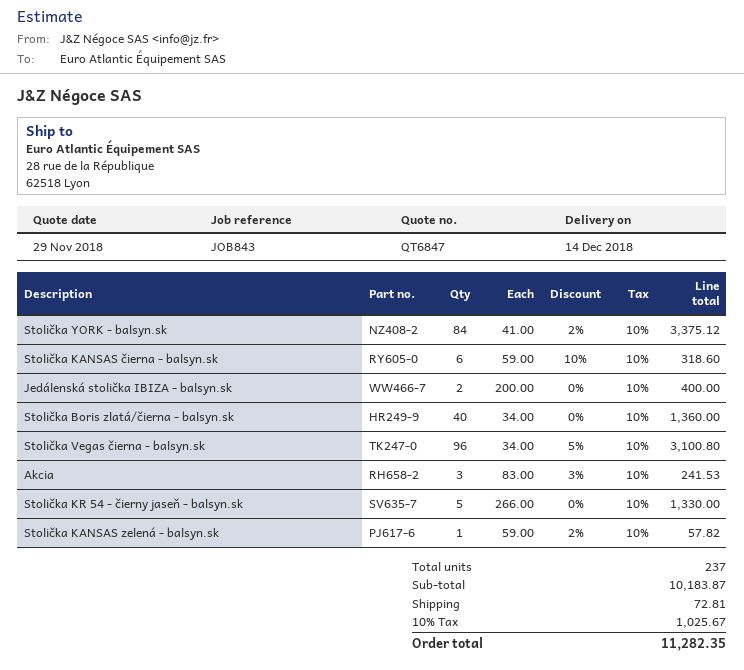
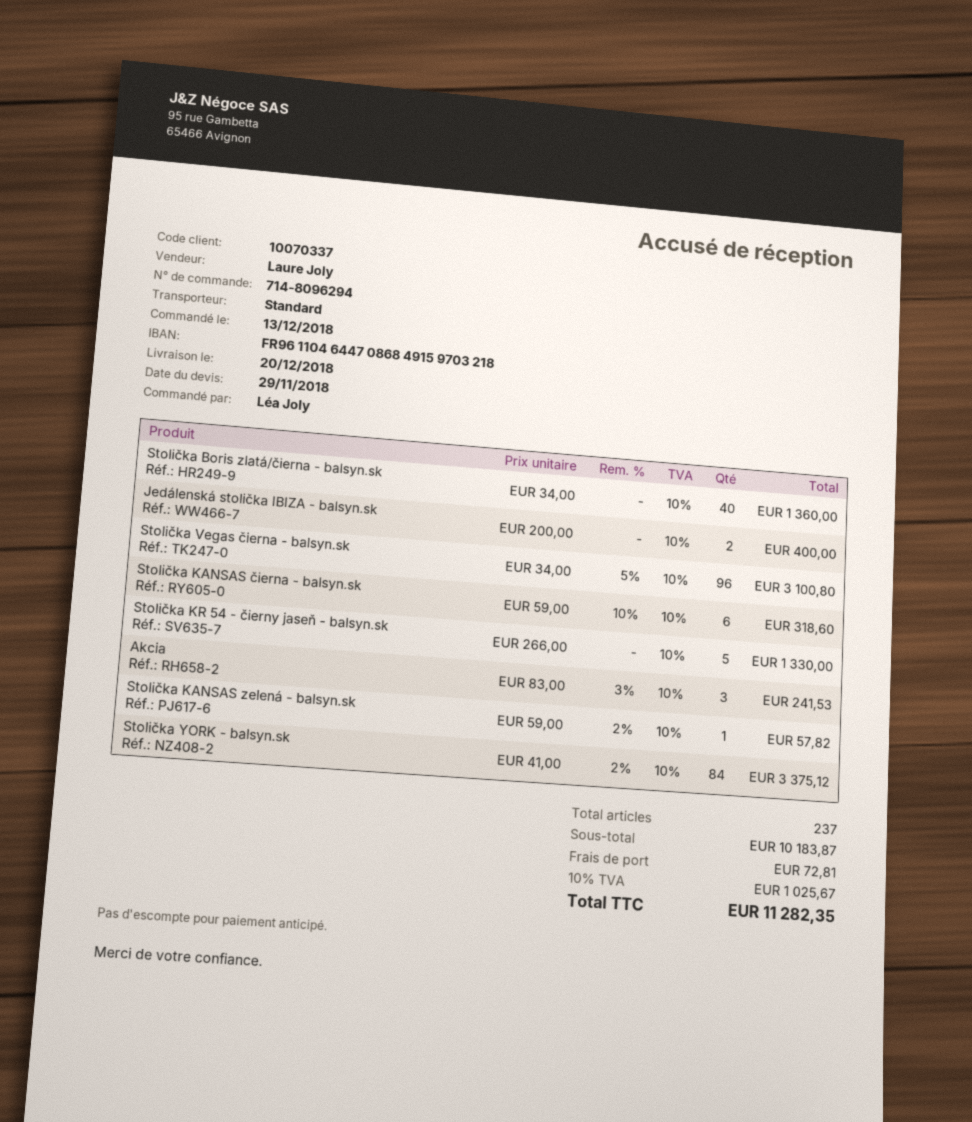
delivery date: 2018-12-14 -> 2018-12-20

